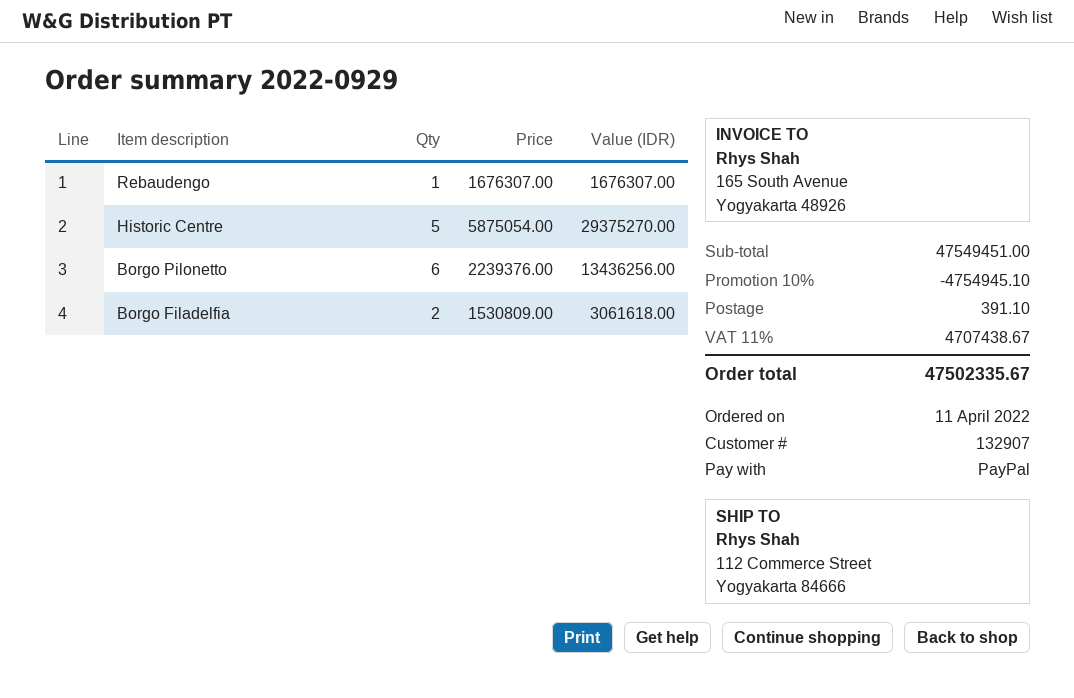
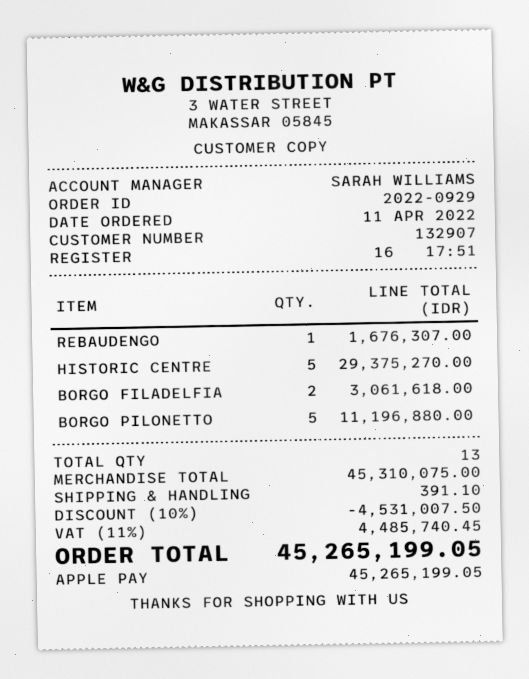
payment method: PayPal -> Apple Pay
Borgo Pilonetto: 6 for 13436256.00 -> 5 for 11196880.00
subtotal: 47549451.00 -> 45310075.00
discount: 10% = 4754945.10 -> 10% = 4531007.50
tax: 11% = 4707438.67 -> 11% = 4485740.45
total: 47502335.67 -> 45265199.05

